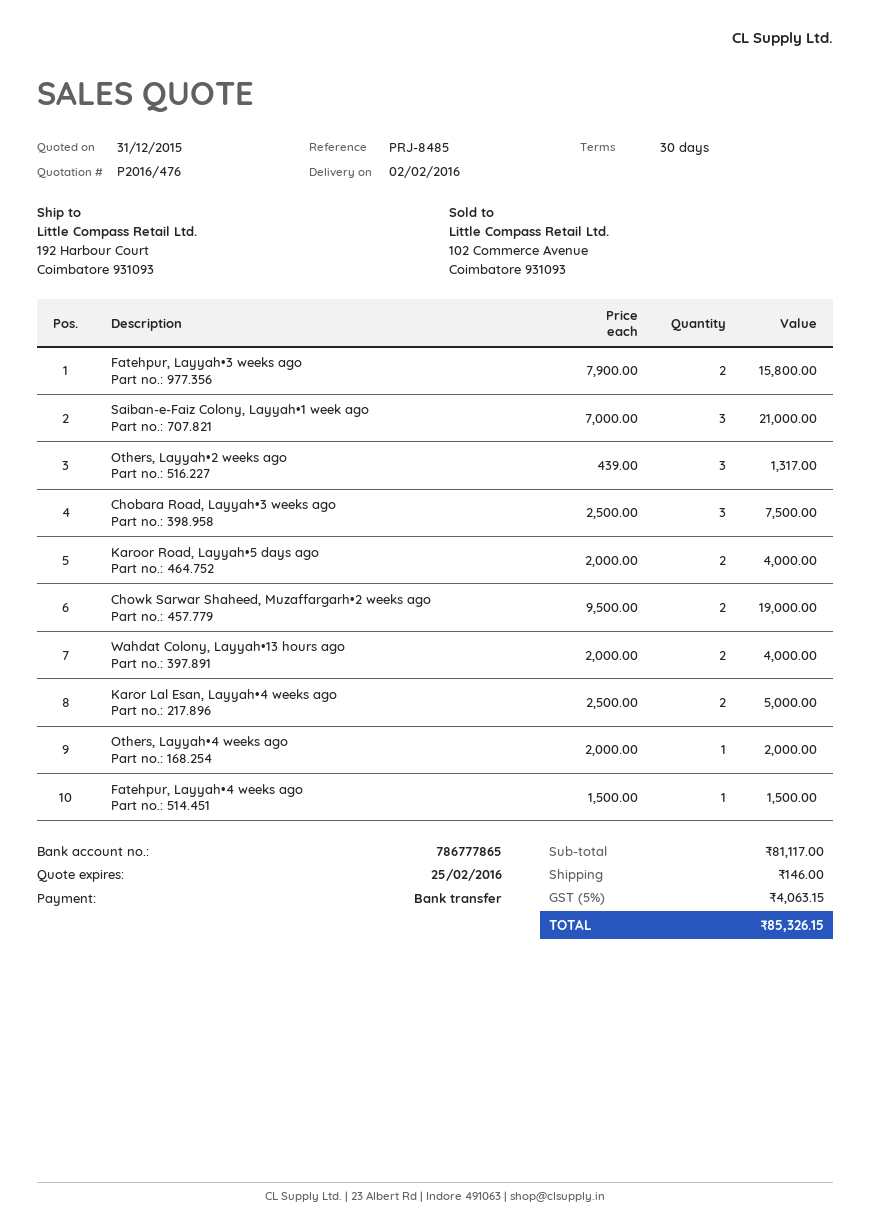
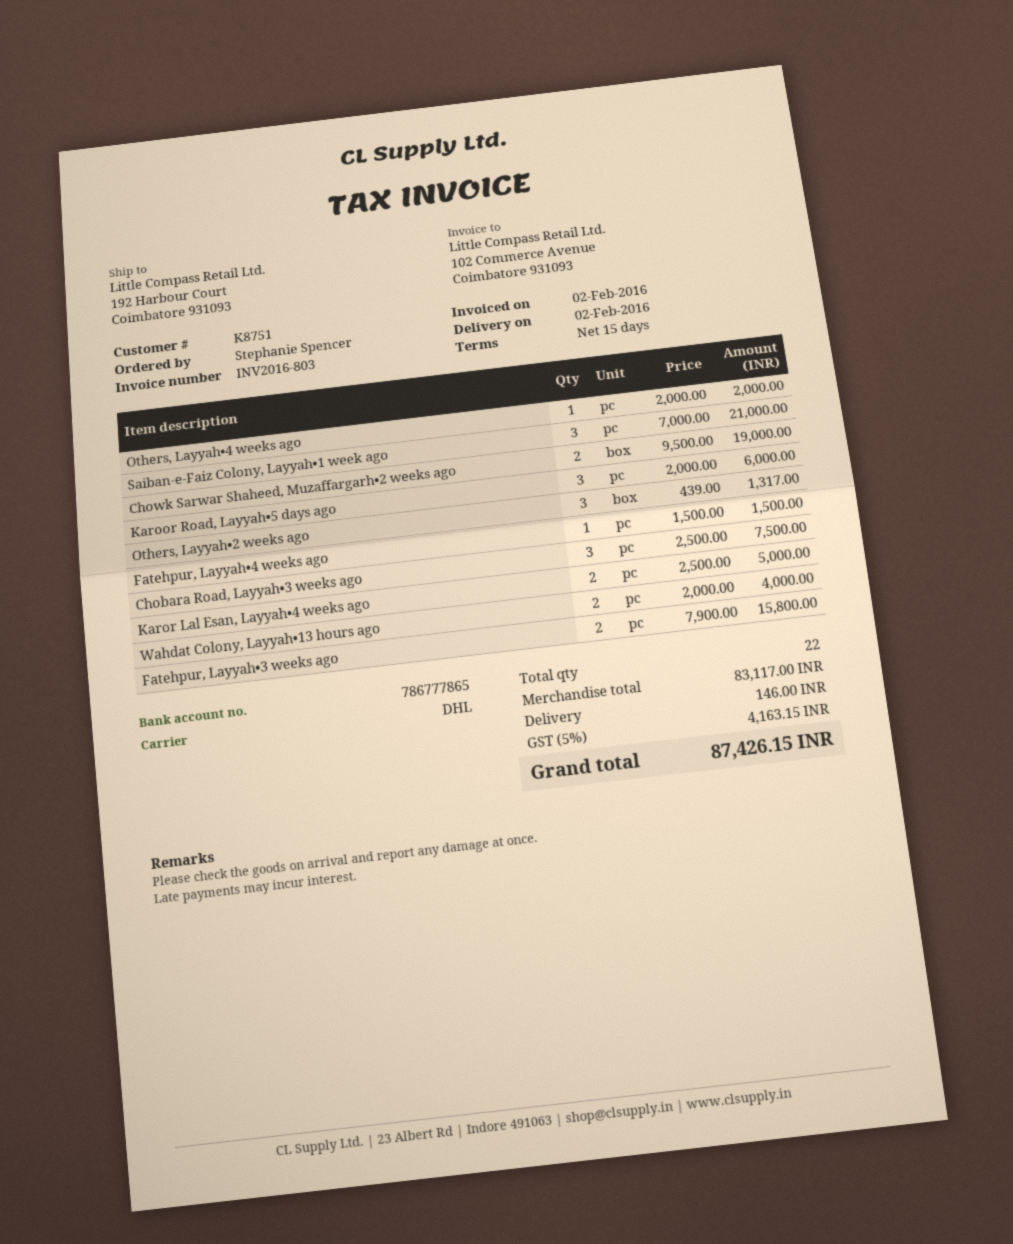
payment terms: 30 days -> 15 days
Karoor Road, Layyah•5 days ago: 2 x 2000.00 = 4000.00 -> 3 x 2000.00 = 6000.00
subtotal: 81117.00 -> 83117.00
tax: 5% = 4063.15 -> 5% = 4163.15
total: 85326.15 -> 87426.15

